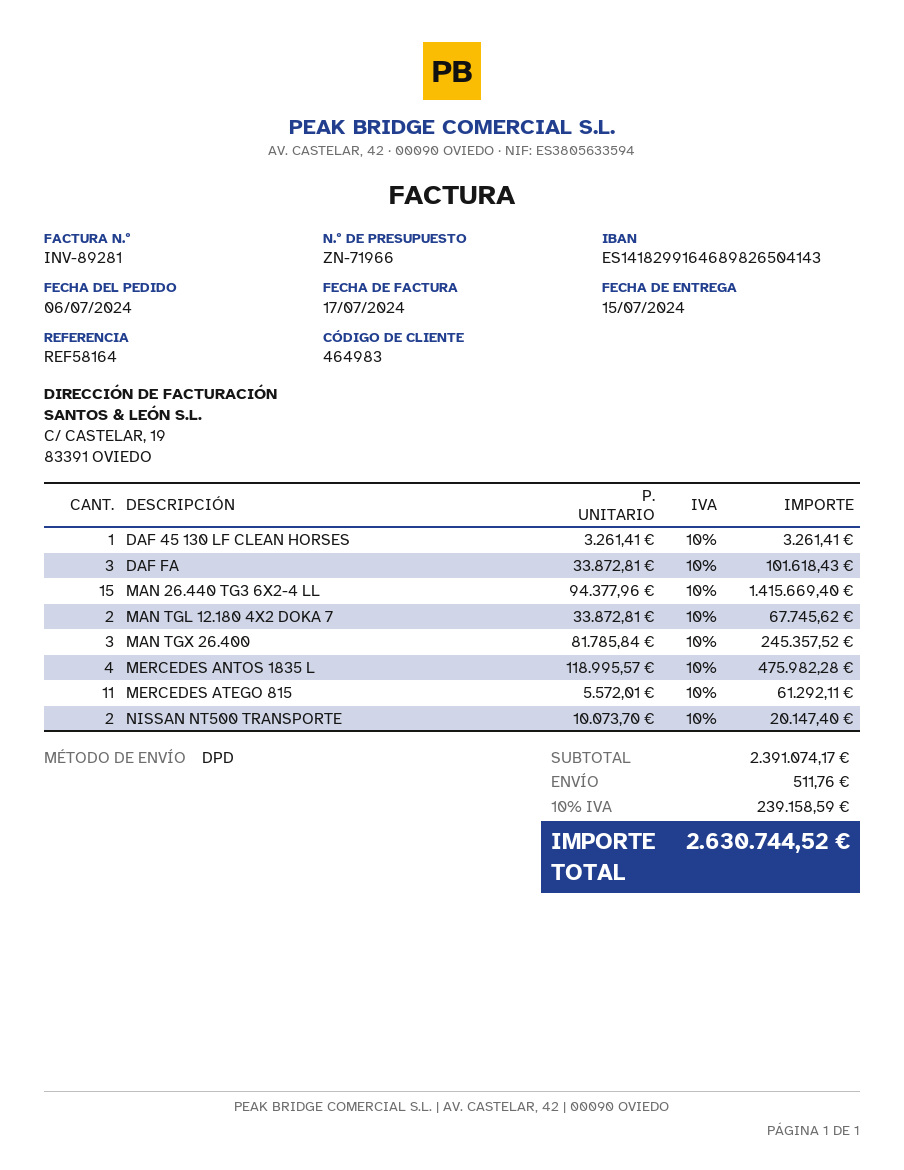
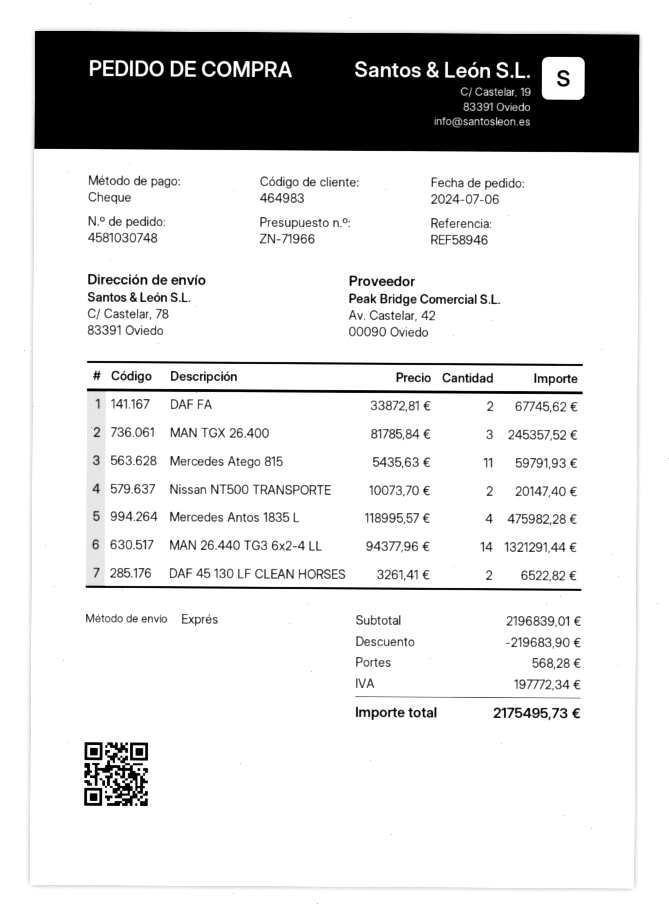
reference: REF58164 -> REF58946
shipping method: DPD -> express
DAF 45 130 LF CLEAN HORSES: 1 x 3261.41 = 3261.41 -> 2 x 3261.41 = 6522.82
DAF FA: 3 x 33872.81 = 101618.43 -> 2 x 33872.81 = 67745.62
MAN 26.440 TG3 6X2-4 LL: 15 x 94377.96 = 1415669.40 -> 14 x 94377.96 = 1321291.44
MAN TGL 12.180 4X2 DOKA 7: 2 x 33872.81 = 67745.62 -> none
MERCEDES ATEGO 815: 11 x 5572.01 = 61292.11 -> 11 x 5435.63 = 59791.93
subtotal: 2391074.17 -> 2196839.01
discount: none -> 219683.90
shipping: 511.76 -> 568.28
tax: 239158.59 -> 197772.34
total: 2630744.52 -> 2175495.73

